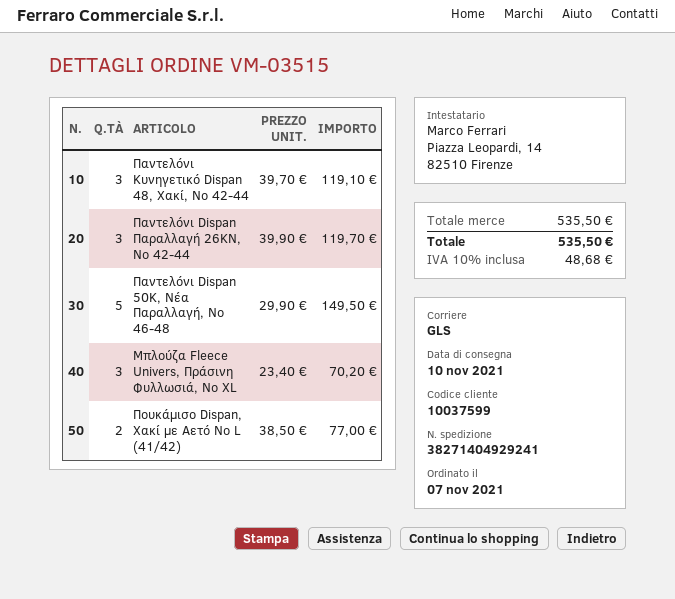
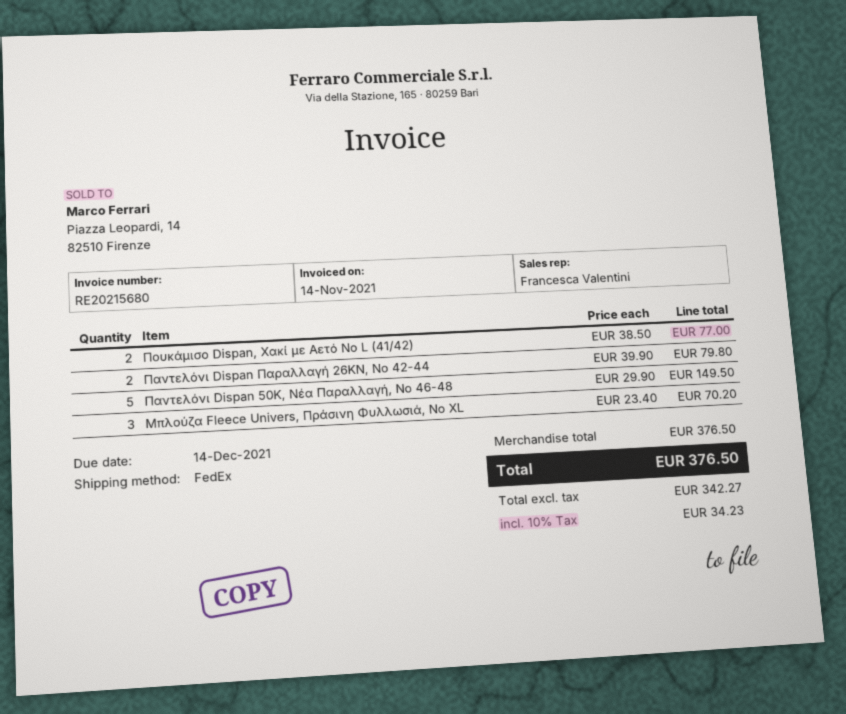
shipping method: GLS -> FedEx
Παντελόνι Κυνηγετικό Dispan 48, Χακί, Νο 42-44: 3 x 39.70 = 119.10 -> none
Παντελόνι Dispan Παραλλαγή 26ΚΝ, Νο 42-44: 3 x 39.90 = 119.70 -> 2 x 39.90 = 79.80
subtotal: 535.50 -> 376.50
tax: 10% = 48.68 -> 10% = 34.23
total: 535.50 -> 376.50

